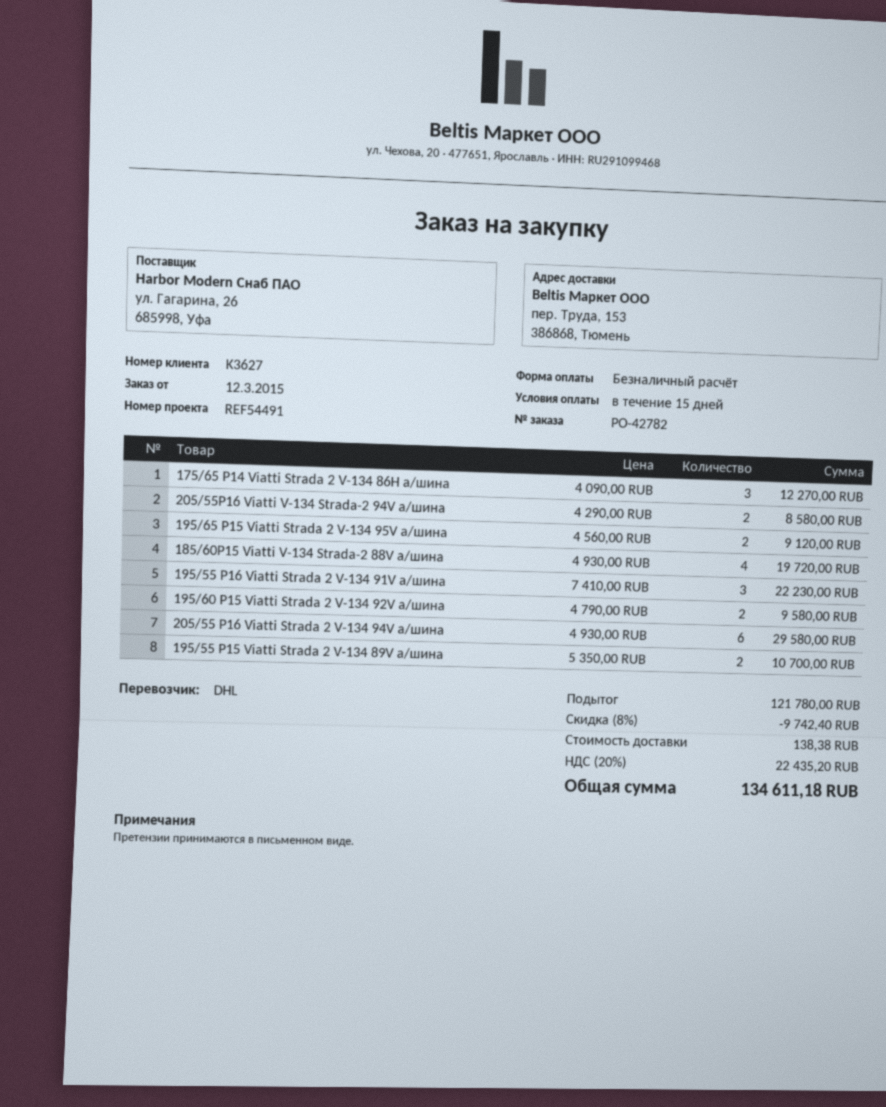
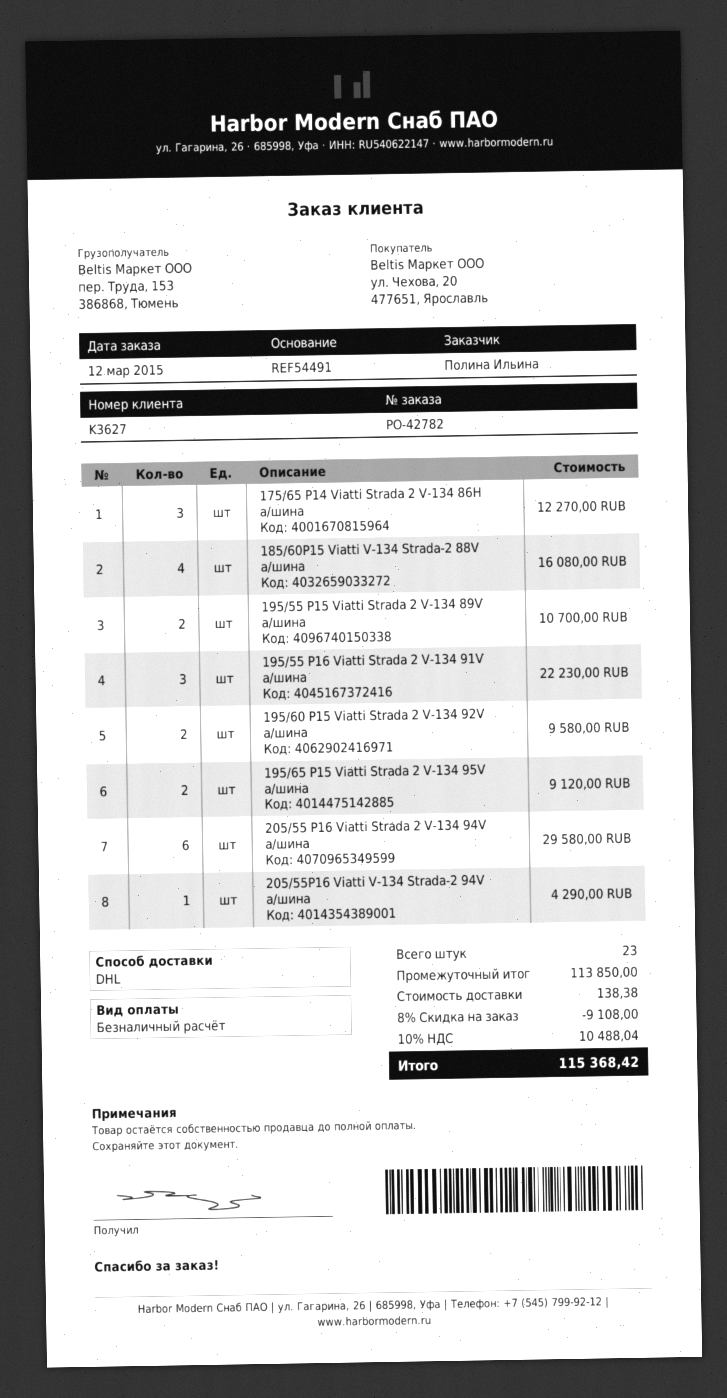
205/55Р16 Viatti V-134 Strada-2 94V а/шина: 2 for 8580.00 -> 1 for 4290.00
185/60Р15 Viatti V-134 Strada-2 88V а/шина: 4 for 19720.00 -> 4 for 16080.00
subtotal: 121780.00 -> 113850.00
discount: 8% = 9742.40 -> 8% = 9108.00
tax: 20% = 22435.20 -> 10% = 10488.04
total: 134611.18 -> 115368.42

